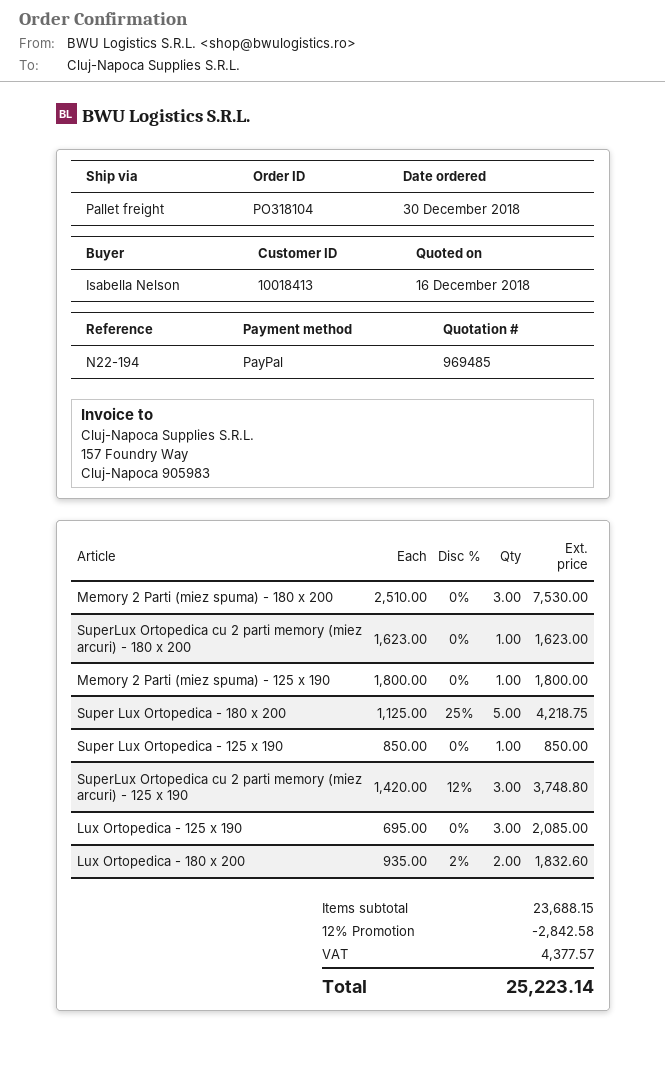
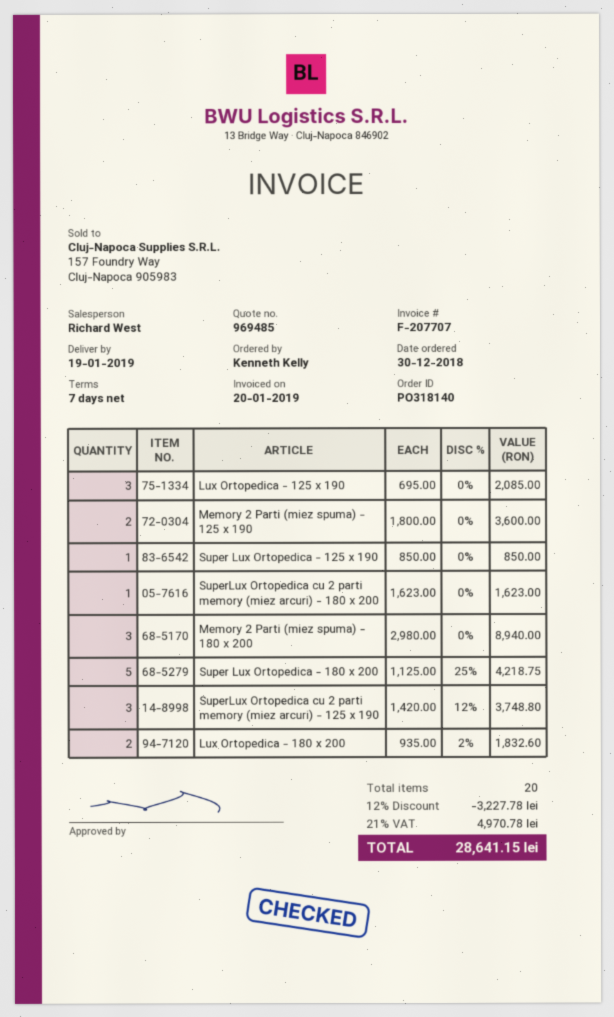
order number: PO318104 -> PO318140
ordered by: Isabella Nelson -> Kenneth Kelly
Memory 2 Parti (miez spuma) - 180 x 200: 3 x 2510.00 = 7530.00 -> 3 x 2980.00 = 8940.00
Memory 2 Parti (miez spuma) - 125 x 190: 1 x 1800.00 = 1800.00 -> 2 x 1800.00 = 3600.00
discount: 12% = 2842.58 -> 12% = 3227.78
tax: 4377.57 -> 4970.78
total: 25223.14 -> 28641.15

